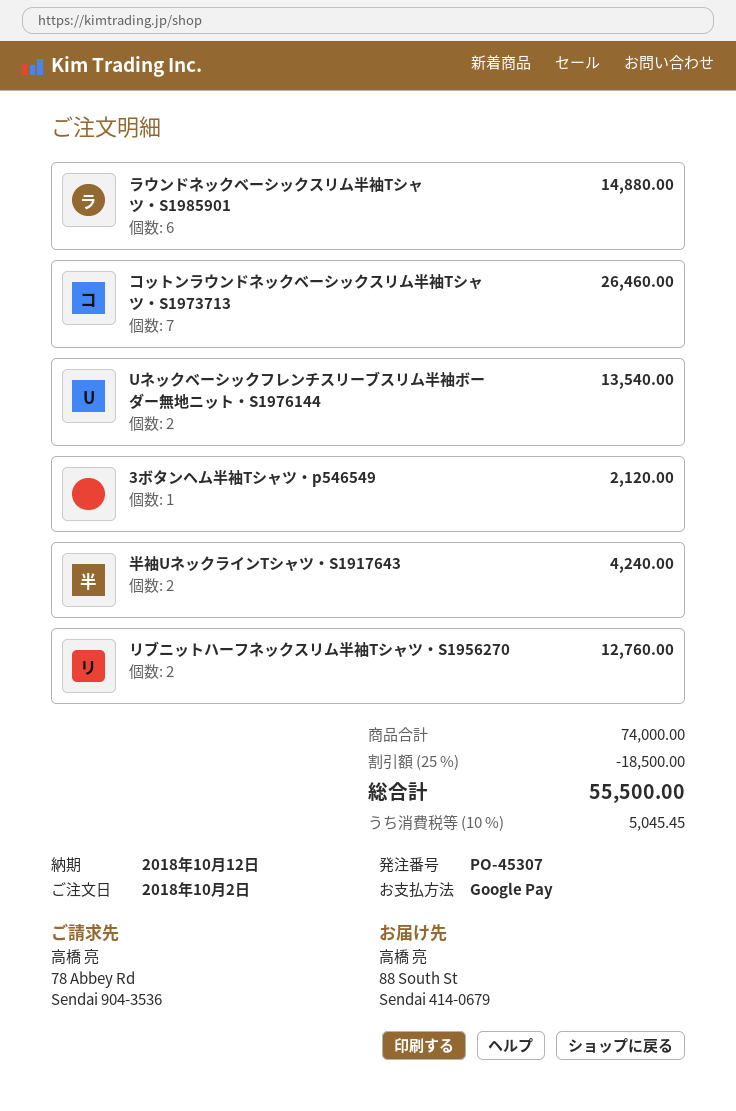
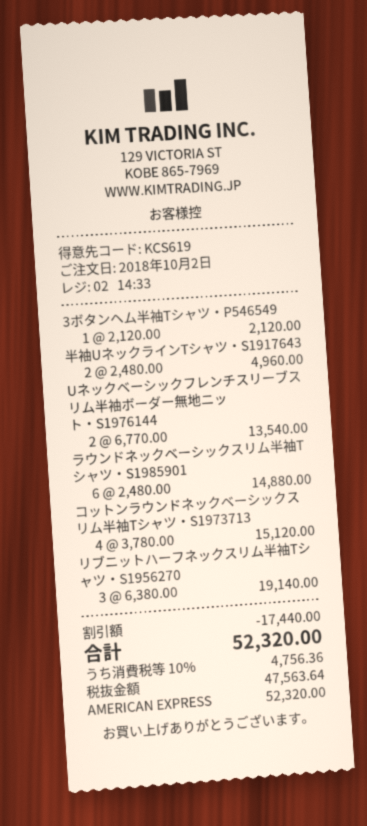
payment method: Google Pay -> American Express
コットンラウンドネックベーシックスリム半袖Tシャツ・S1973713: 7 for 26460.00 -> 4 for 15120.00
半袖UネックラインTシャツ・S1917643: 2 for 4240.00 -> 2 for 4960.00
リブニットハーフネックスリム半袖Tシャツ・S1956270: 2 for 12760.00 -> 3 for 19140.00
discount: 18500.00 -> 17440.00
tax: 10% = 5045.45 -> 10% = 4756.36
total: 55500.00 -> 52320.00

